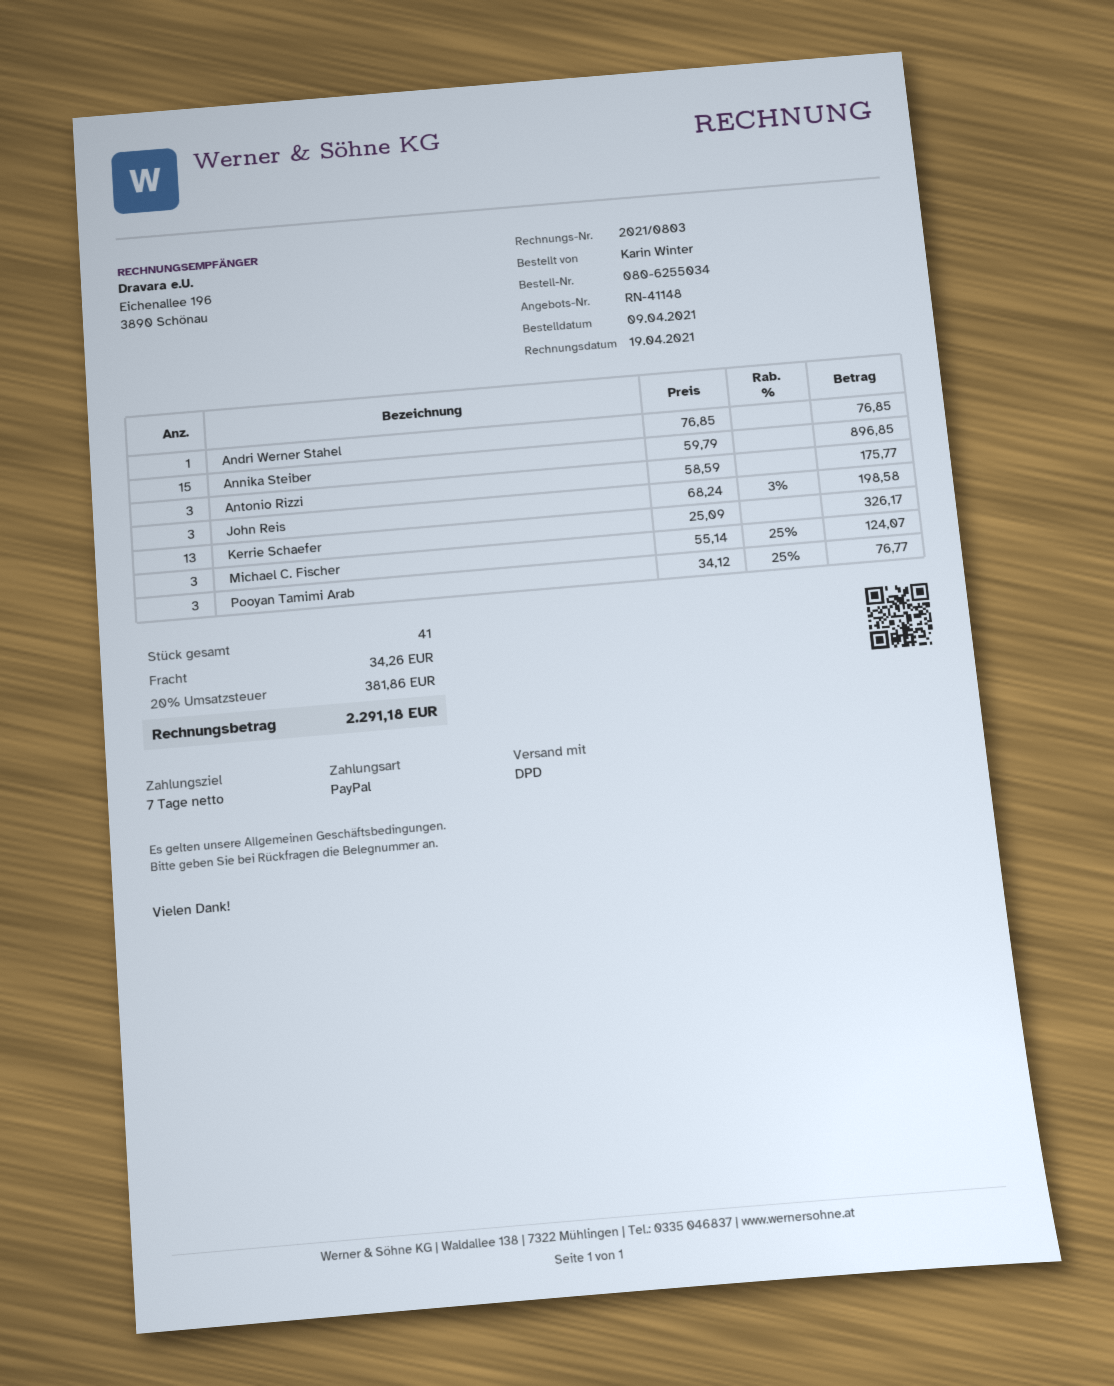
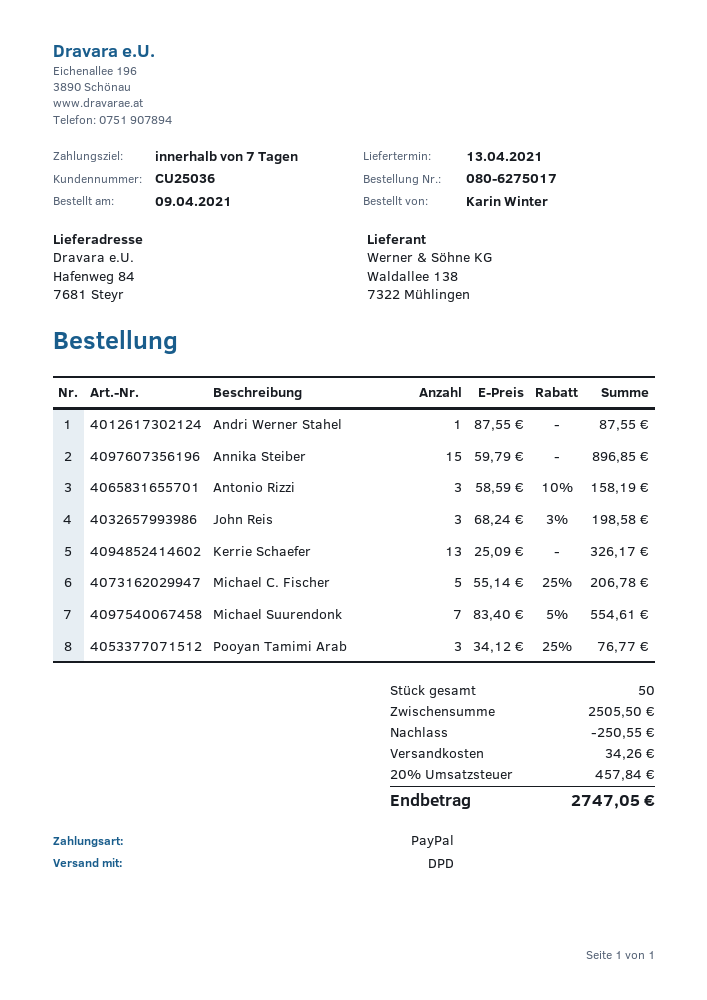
order number: 080-6255034 -> 080-6275017
Andri Werner Stahel: 1 x 76.85 = 76.85 -> 1 x 87.55 = 87.55
Antonio Rizzi: 3 x 58.59 = 175.77 -> 3 x 58.59 - 10% = 158.19
Michael C. Fischer: 3 x 55.14 - 25% = 124.07 -> 5 x 55.14 - 25% = 206.78
Michael Suurendonk: none -> 7 x 83.40 - 5% = 554.61
total quantity: 41 -> 50
discount: none -> 250.55
tax: 20% = 381.86 -> 20% = 457.84
total: 2291.18 -> 2747.05

